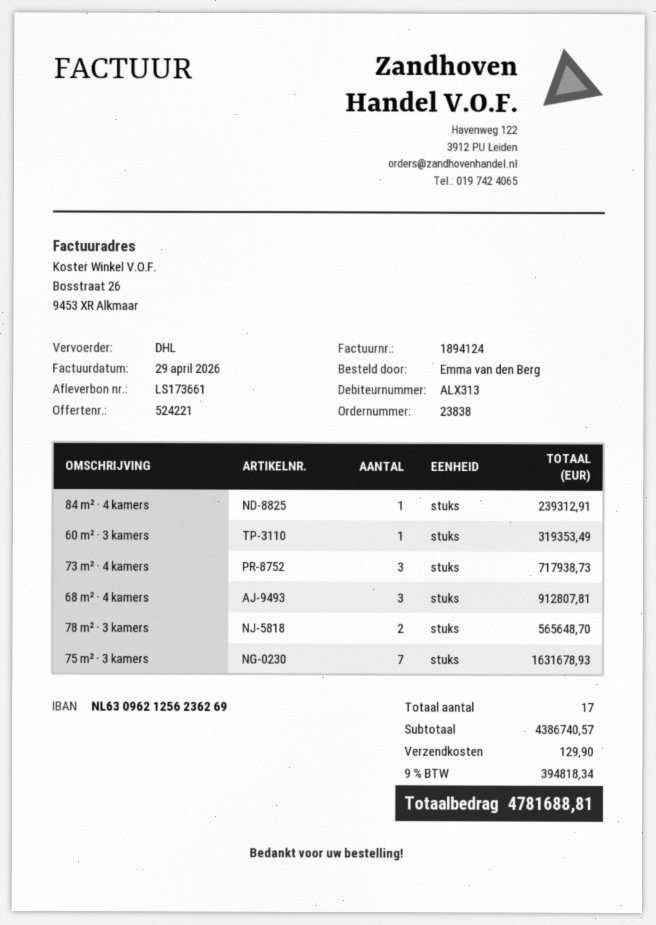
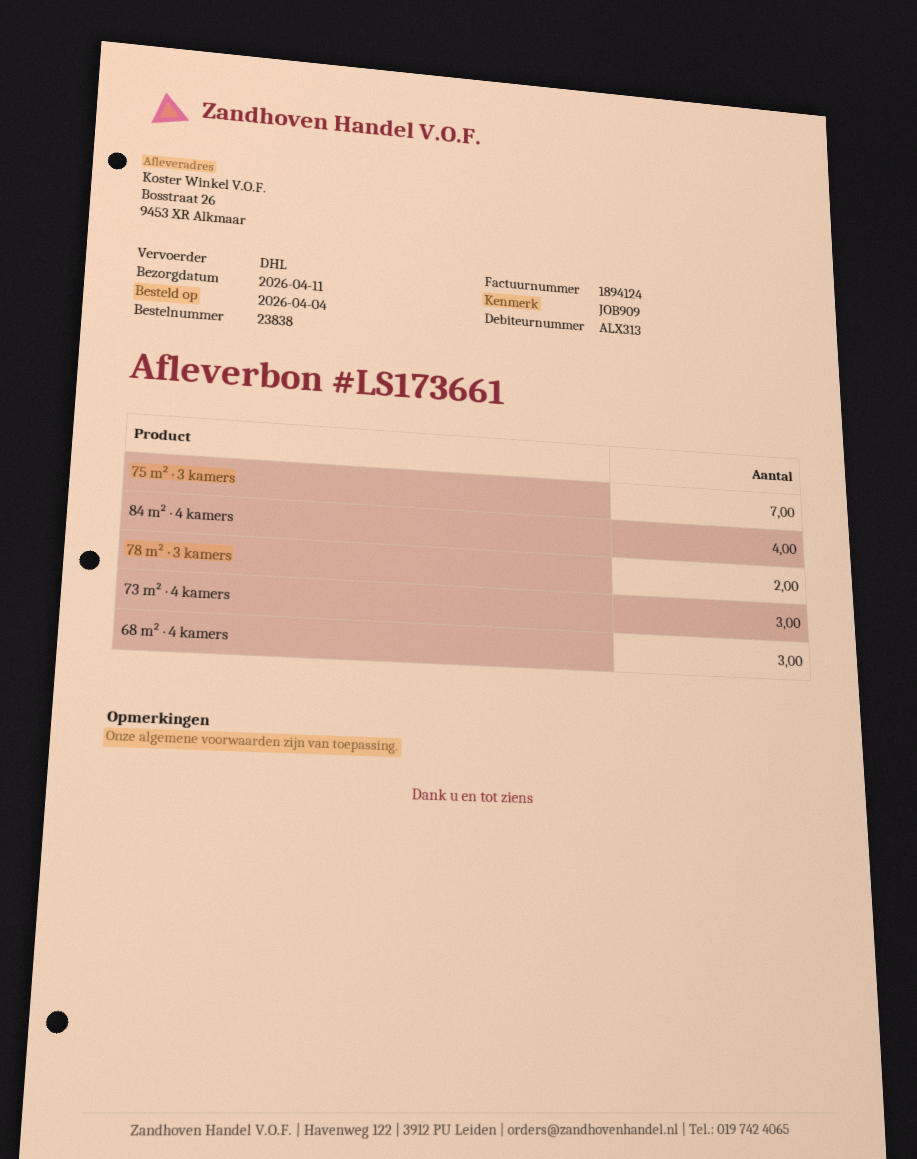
84 m² · 4 kamers: 1 -> 4
60 m² · 3 kamers: 1 -> none

